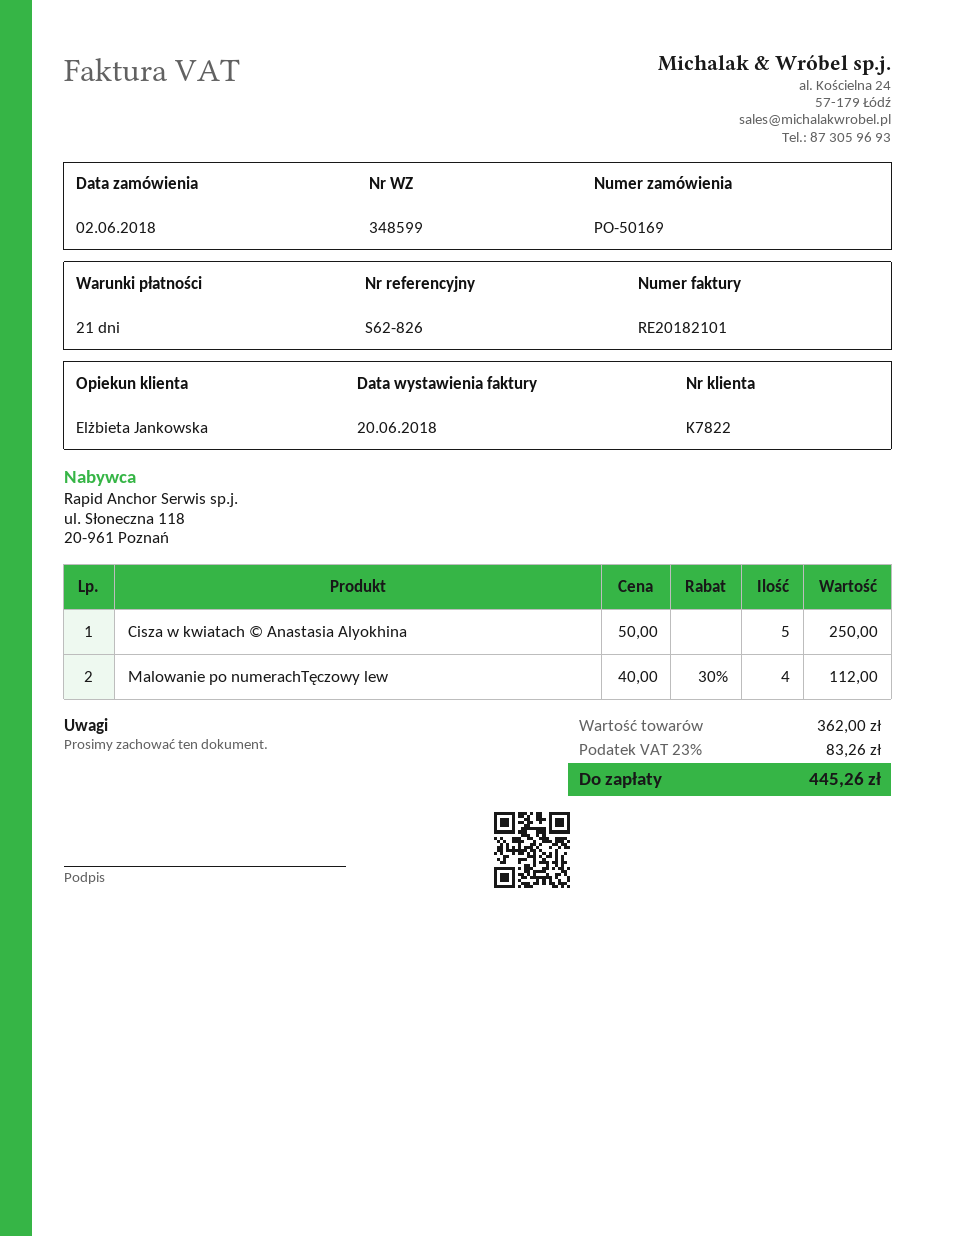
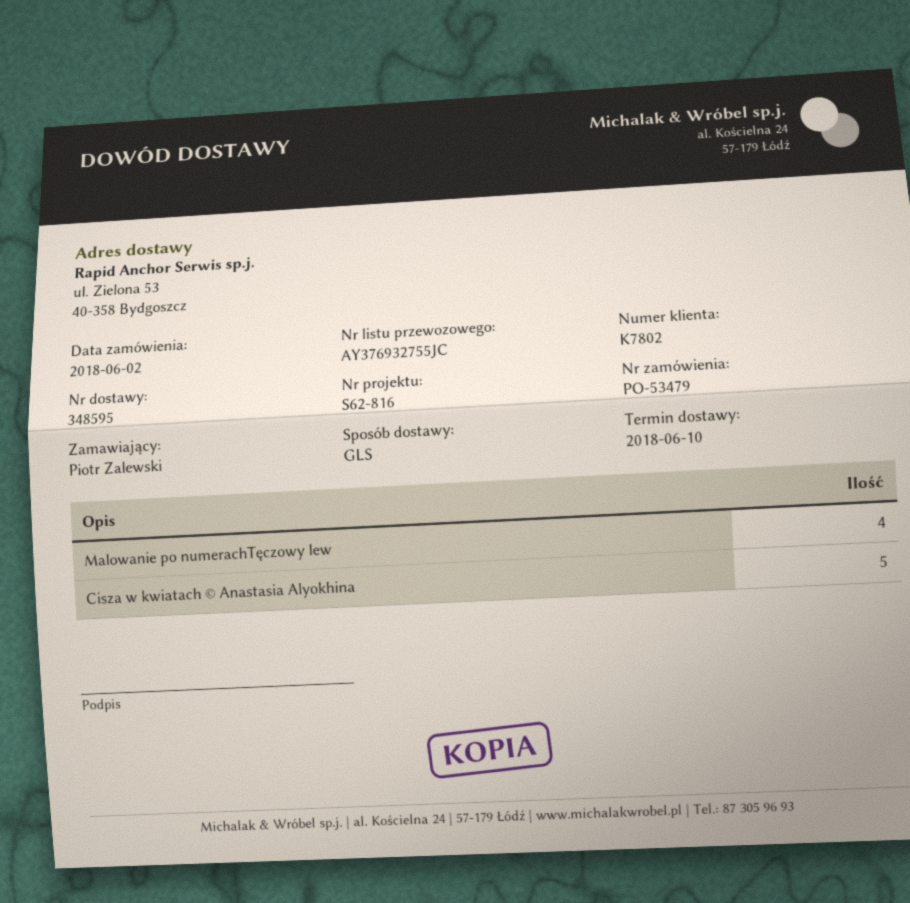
order number: PO-50169 -> PO-53479
delivery note number: 348599 -> 348595
customer number: K7822 -> K7802
reference: S62-826 -> S62-816

